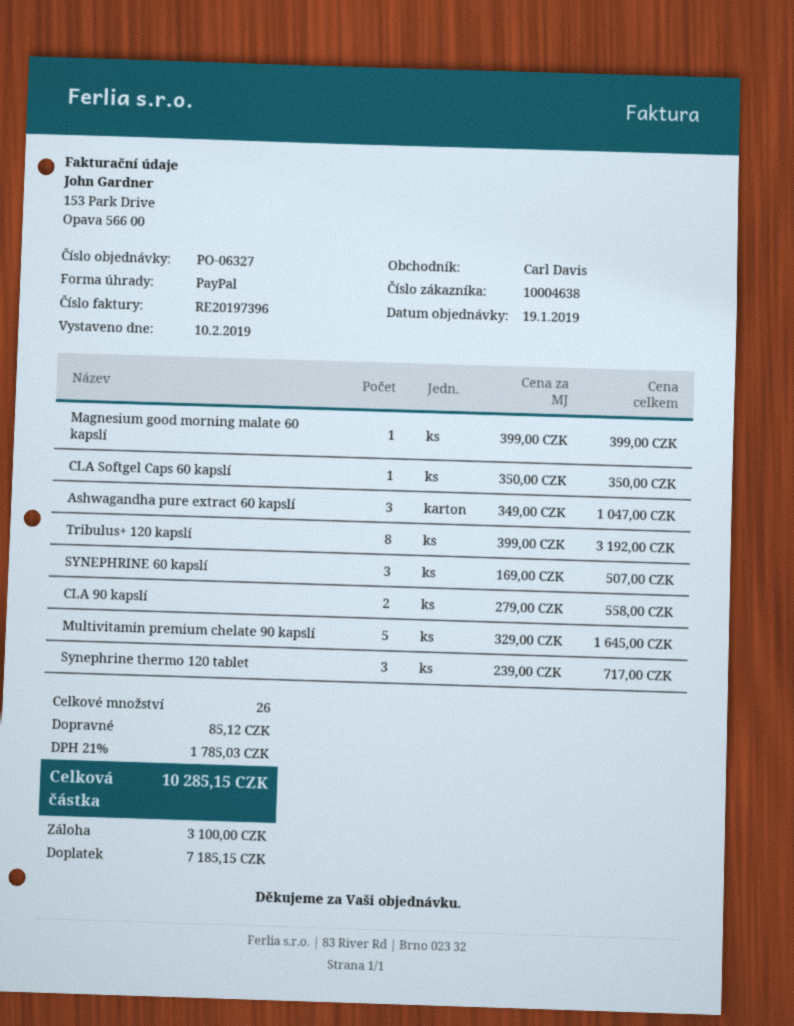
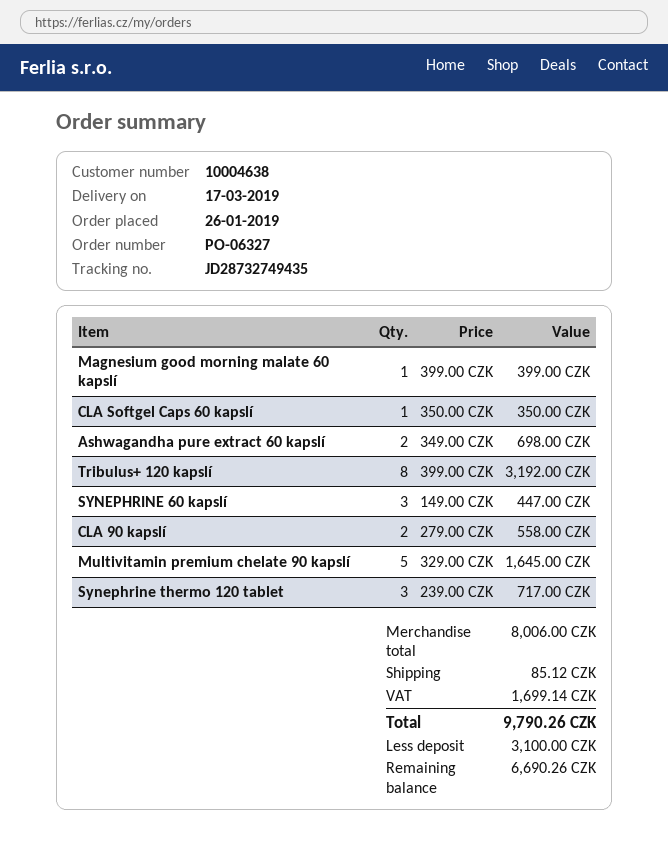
order date: 2019-01-19 -> 2019-01-26
Ashwagandha pure extract 60 kapslí: 3 x 349.00 = 1047.00 -> 2 x 349.00 = 698.00
SYNEPHRINE 60 kapslí: 3 x 169.00 = 507.00 -> 3 x 149.00 = 447.00
tax: 1785.03 -> 1699.14
total: 10285.15 -> 9790.26
balance: 7185.15 -> 6690.26

